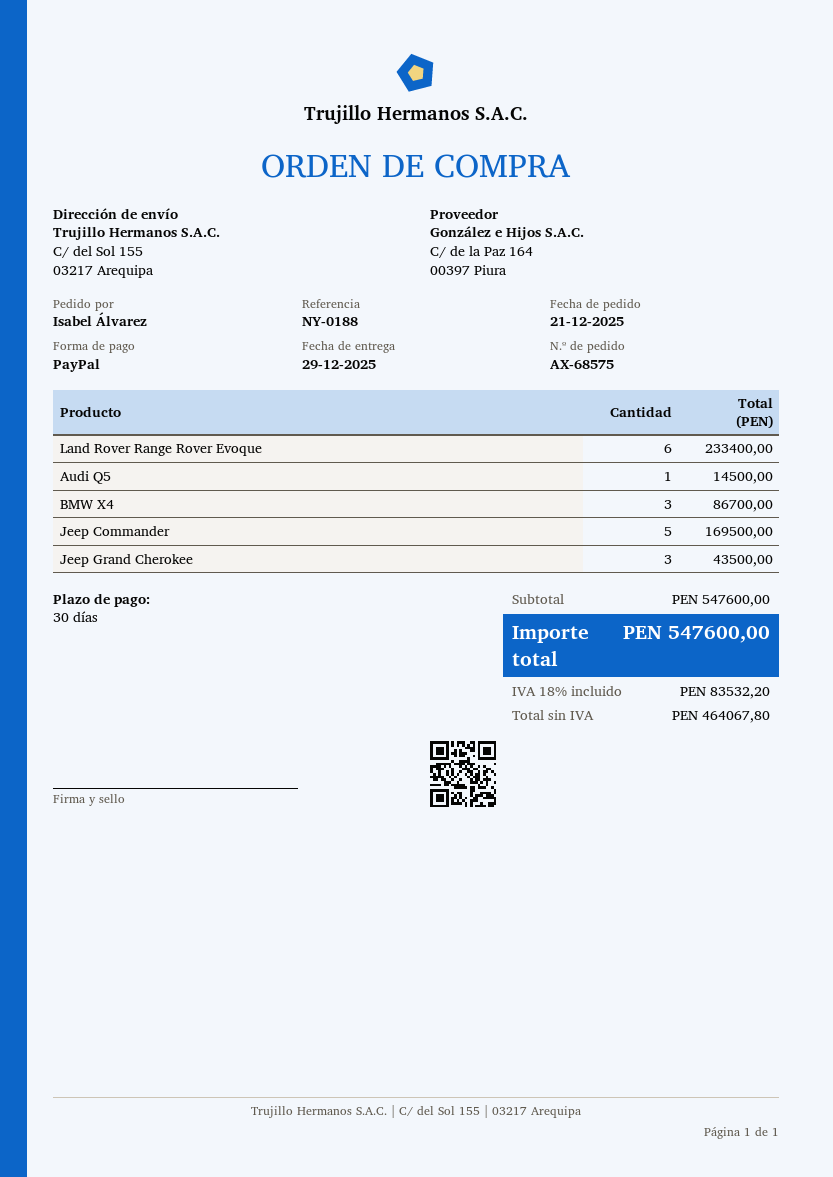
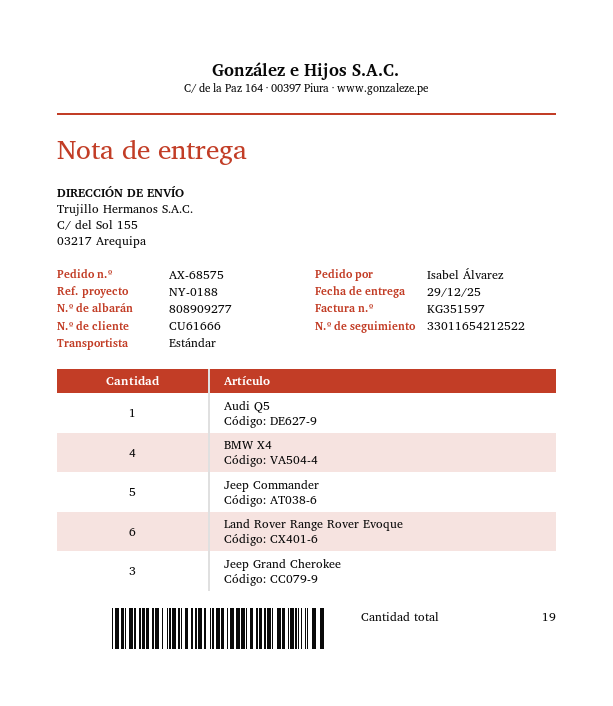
BMW X4: 3 -> 4

